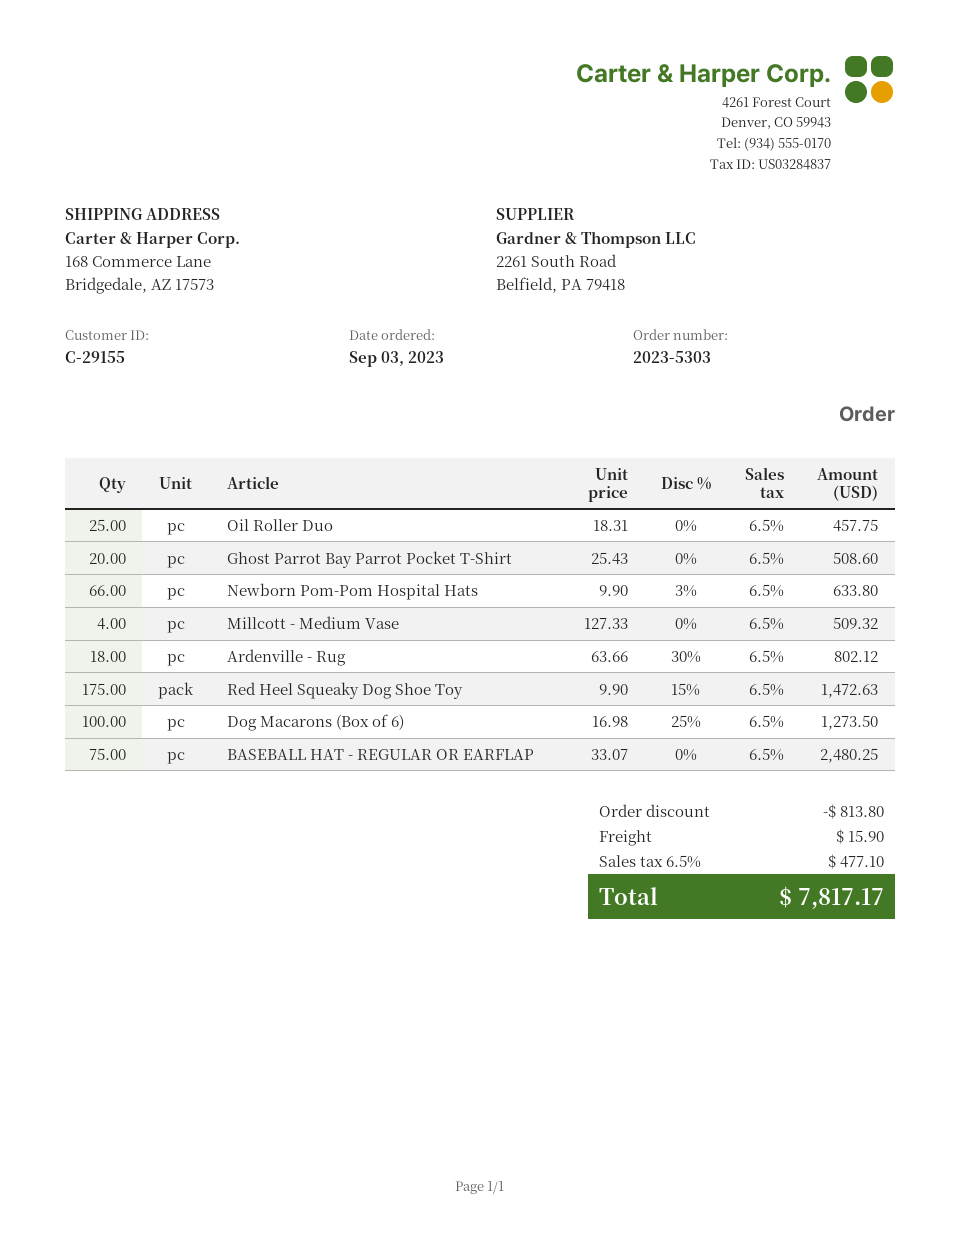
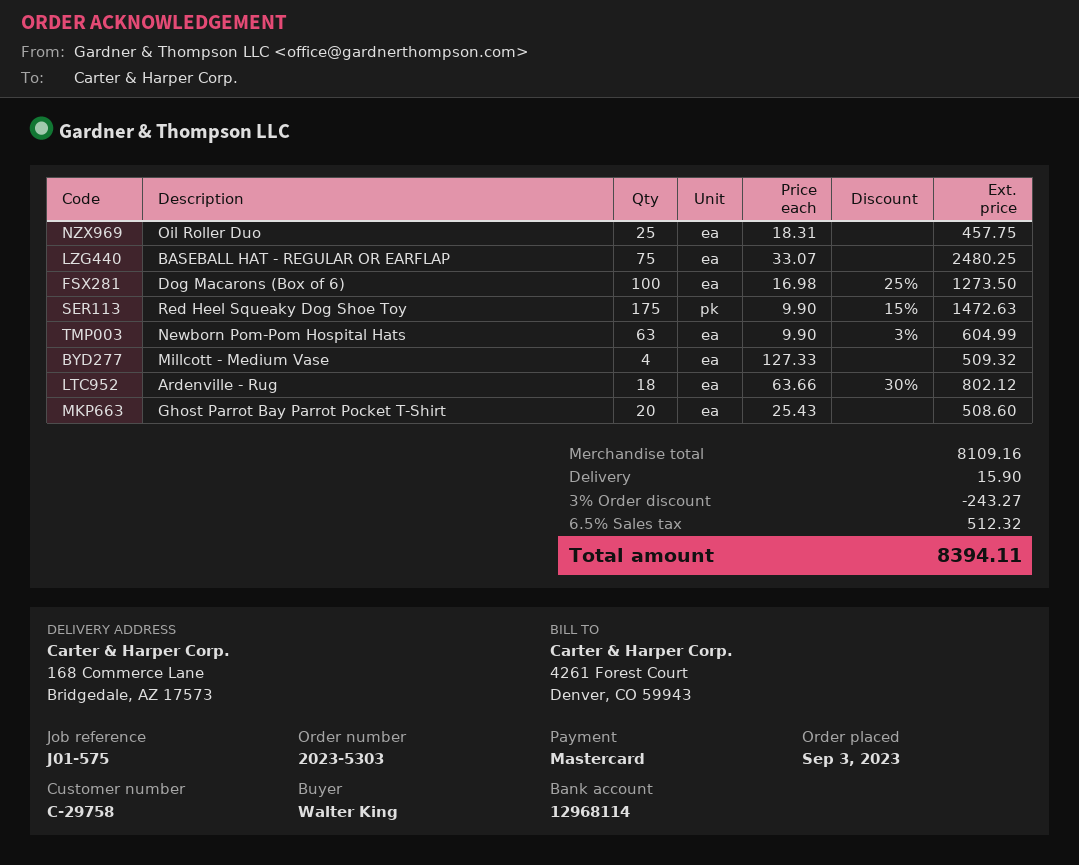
customer number: C-29155 -> C-29758
Newborn Pom-Pom Hospital Hats: 66 x 9.90 - 3% = 633.80 -> 63 x 9.90 - 3% = 604.99
discount: 813.80 -> 243.27
tax: 6.5% = 477.10 -> 6.5% = 512.32
total: 7817.17 -> 8394.11

